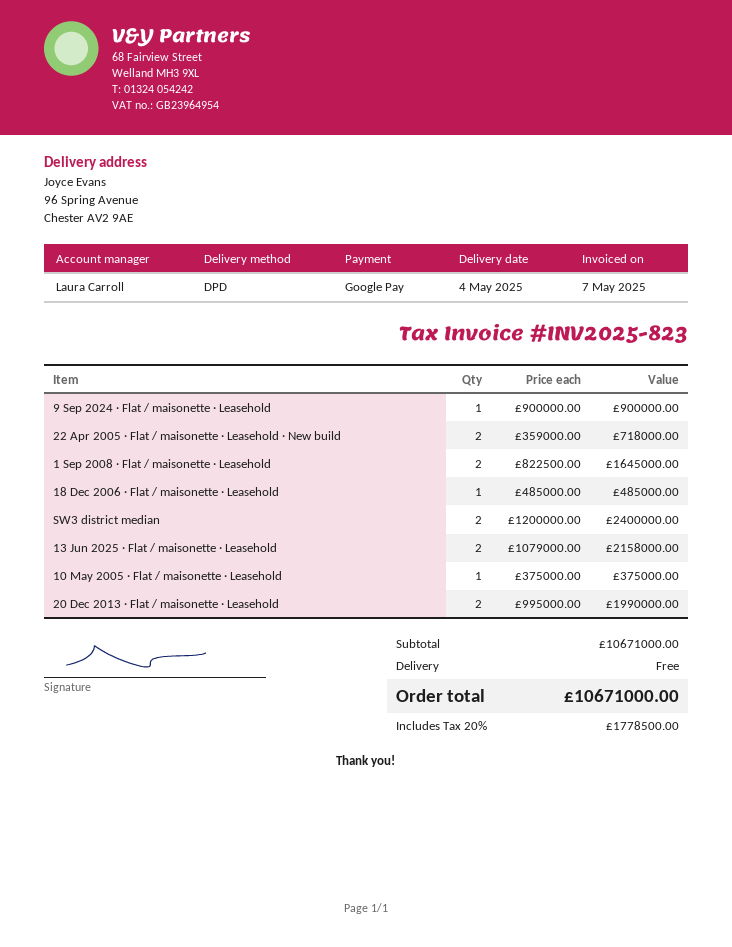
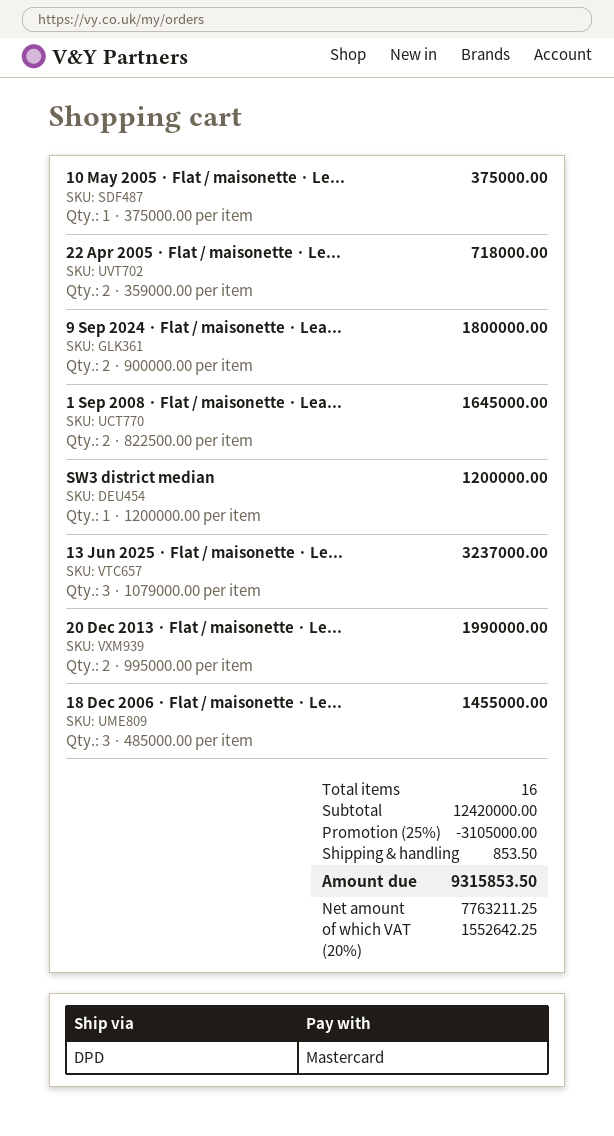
payment method: Google Pay -> Mastercard
9 Sep 2024 · Flat / maisonette · Leasehold: 1 x 900000.00 = 900000.00 -> 2 x 900000.00 = 1800000.00
18 Dec 2006 · Flat / maisonette · Leasehold: 1 x 485000.00 = 485000.00 -> 3 x 485000.00 = 1455000.00
SW3 district median: 2 x 1200000.00 = 2400000.00 -> 1 x 1200000.00 = 1200000.00
13 Jun 2025 · Flat / maisonette · Leasehold: 2 x 1079000.00 = 2158000.00 -> 3 x 1079000.00 = 3237000.00
subtotal: 10671000.00 -> 12420000.00
discount: none -> 25% = 3105000.00
shipping: 0.00 -> 853.50
tax: 20% = 1778500.00 -> 20% = 1552642.25
total: 10671000.00 -> 9315853.50

